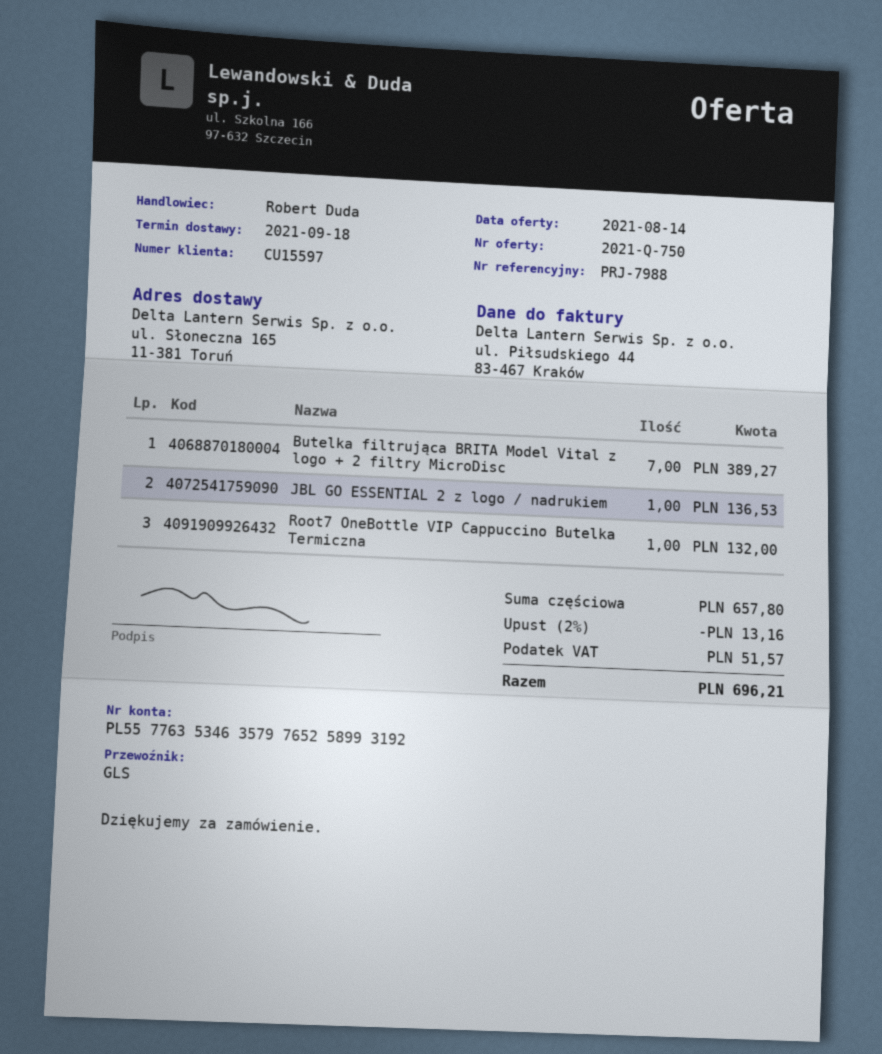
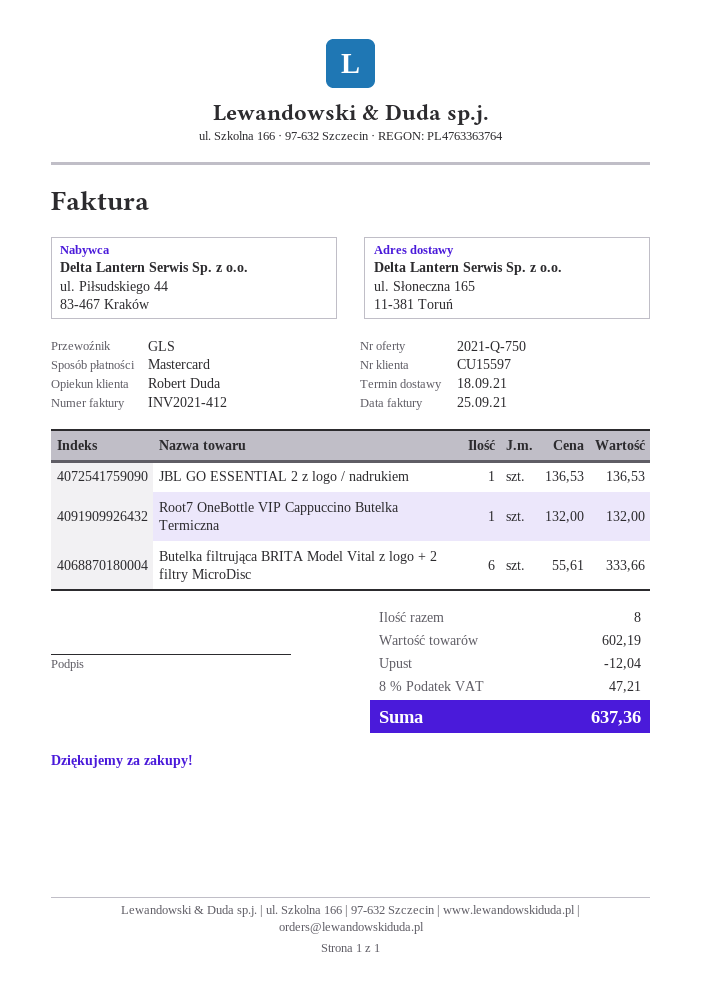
Butelka filtrująca BRITA Model Vital z logo + 2 filtry MicroDisc: 7 for 389.27 -> 6 for 333.66
subtotal: 657.80 -> 602.19
discount: 13.16 -> 12.04
tax: 51.57 -> 47.21
total: 696.21 -> 637.36

